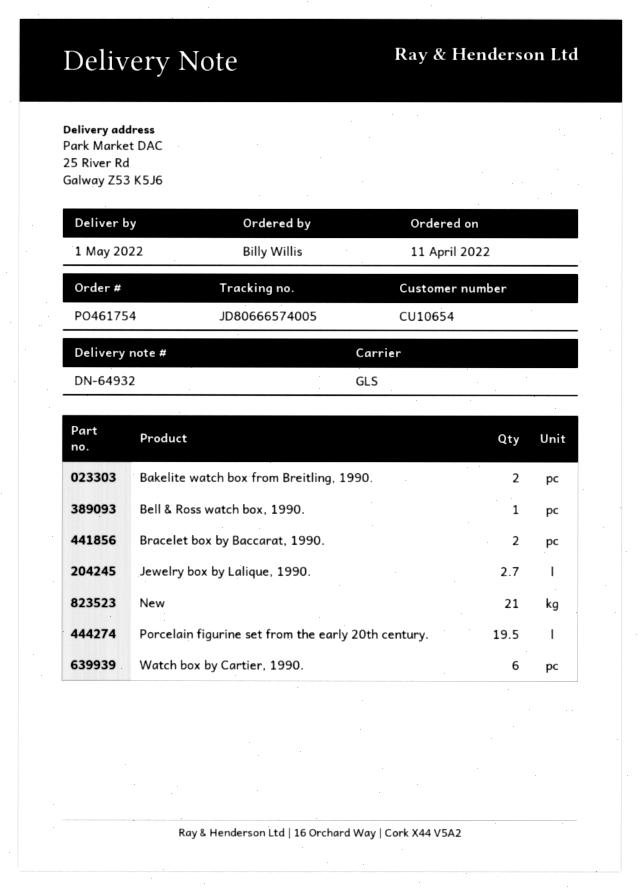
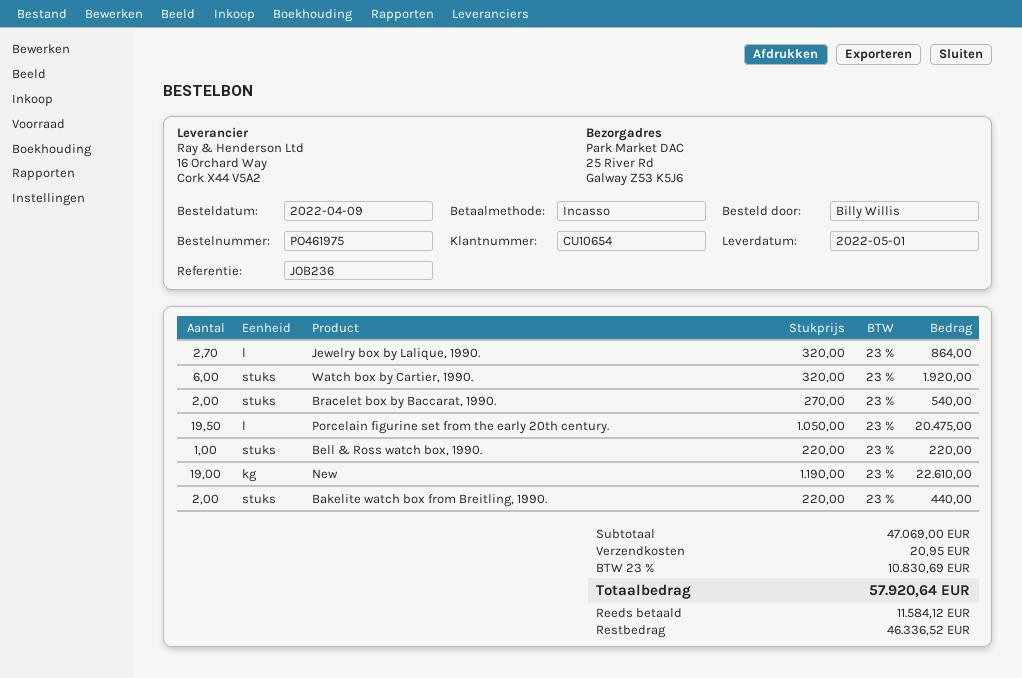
order number: PO461754 -> PO461975
order date: 2022-04-11 -> 2022-04-09
New: 21 -> 19

